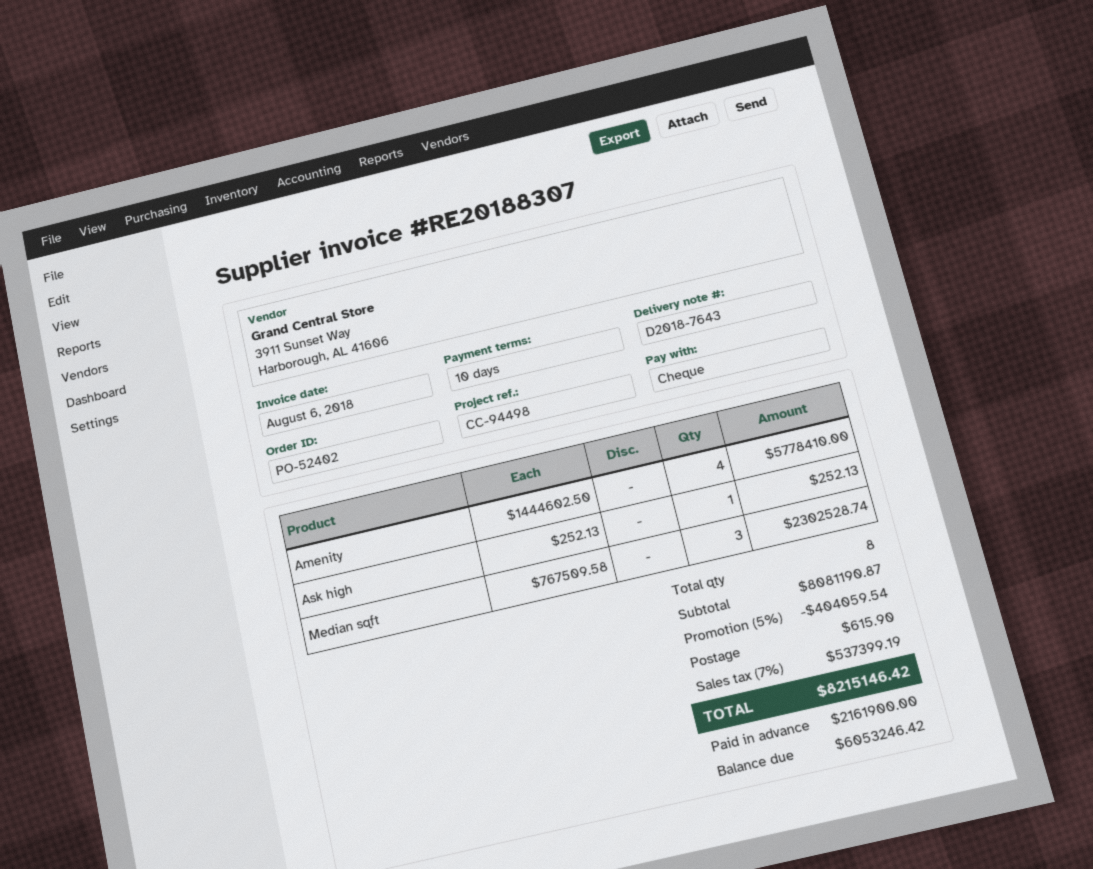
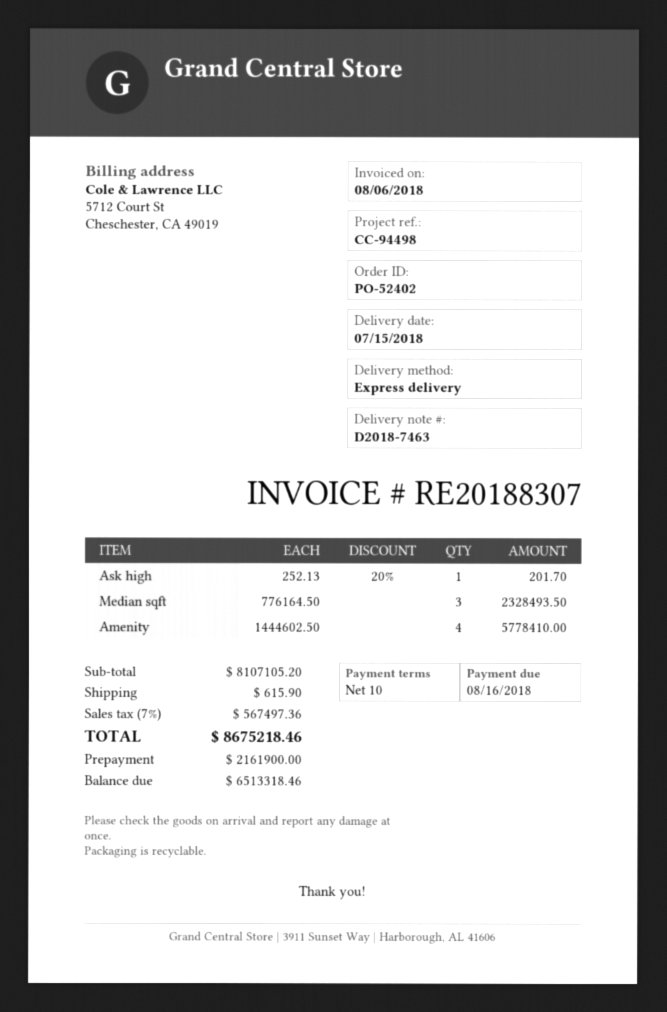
delivery note number: D2018-7643 -> D2018-7463
Ask high: 1 x 252.13 = 252.13 -> 1 x 252.13 - 20% = 201.70
Median sqft: 3 x 767509.58 = 2302528.74 -> 3 x 776164.50 = 2328493.50
subtotal: 8081190.87 -> 8107105.20
discount: 5% = 404059.54 -> none
tax: 7% = 537399.19 -> 7% = 567497.36
total: 8215146.42 -> 8675218.46
balance: 6053246.42 -> 6513318.46

